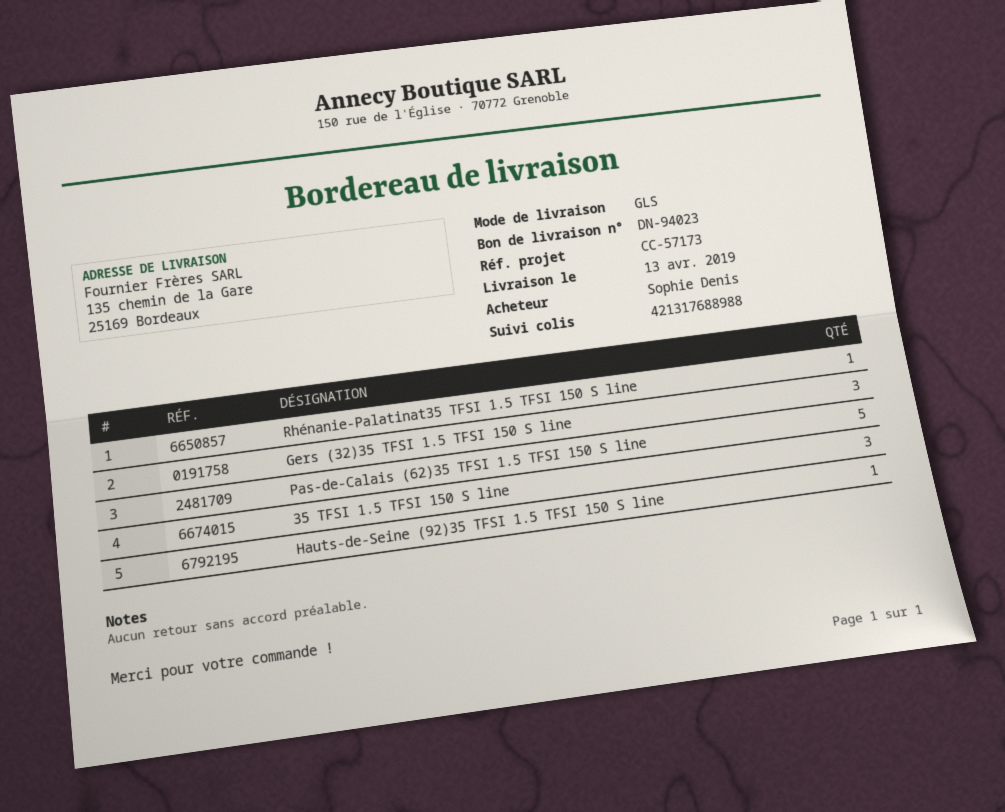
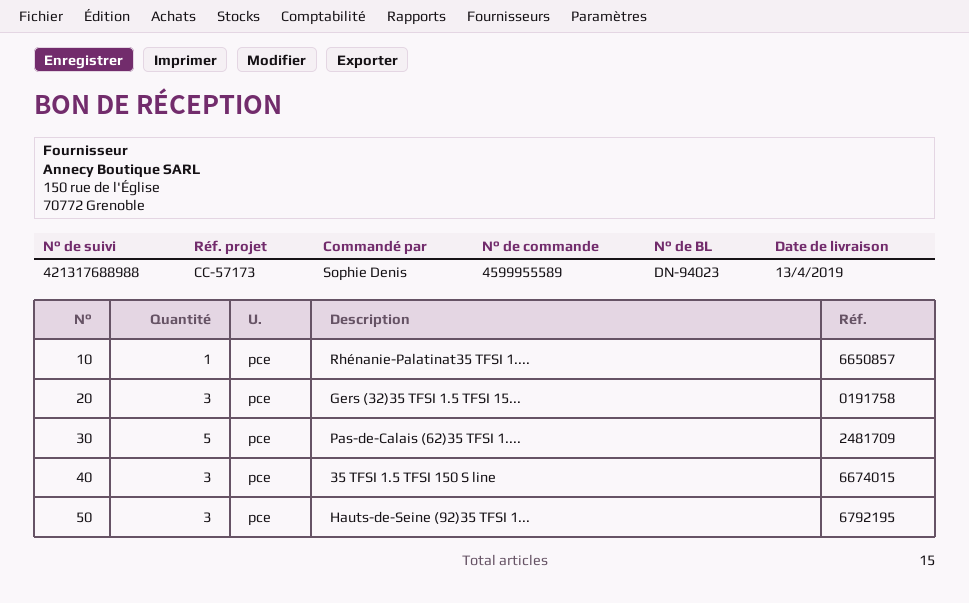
Hauts-de-Seine (92)35 TFSI 1.5 TFSI 150 S line: 1 -> 3

